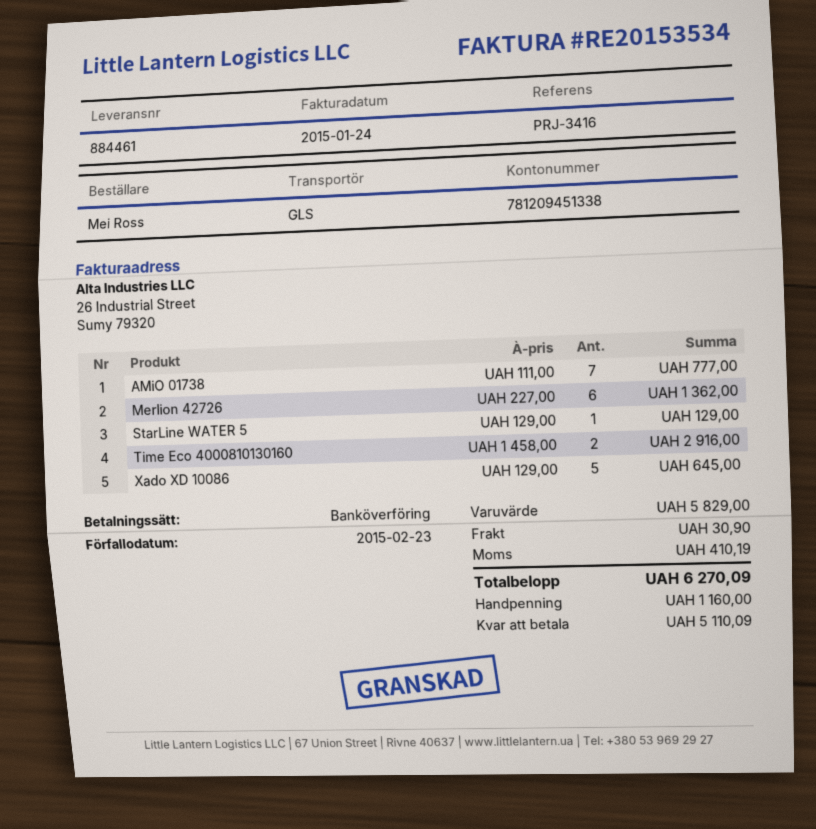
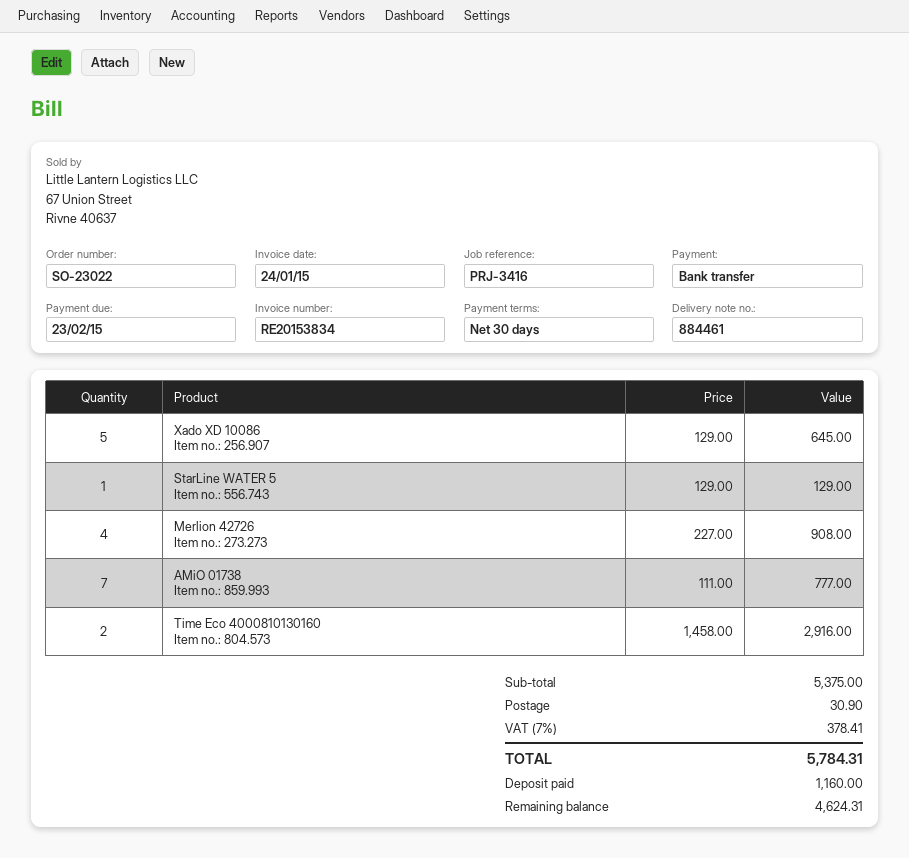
invoice number: RE20153534 -> RE20153834
Merlion 42726: 6 x 227.00 = 1362.00 -> 4 x 227.00 = 908.00
subtotal: 5829.00 -> 5375.00
tax: 410.19 -> 378.41
total: 6270.09 -> 5784.31
balance: 5110.09 -> 4624.31

